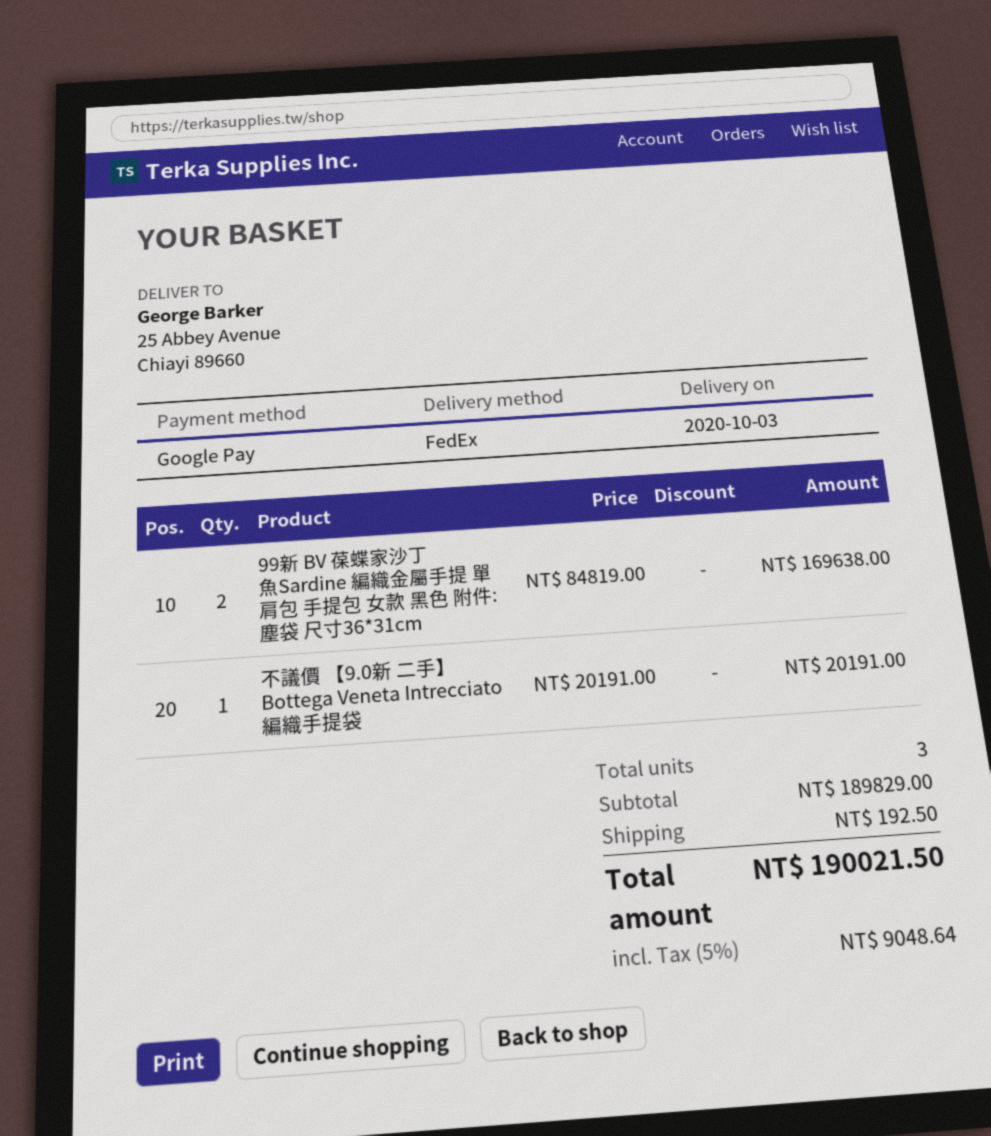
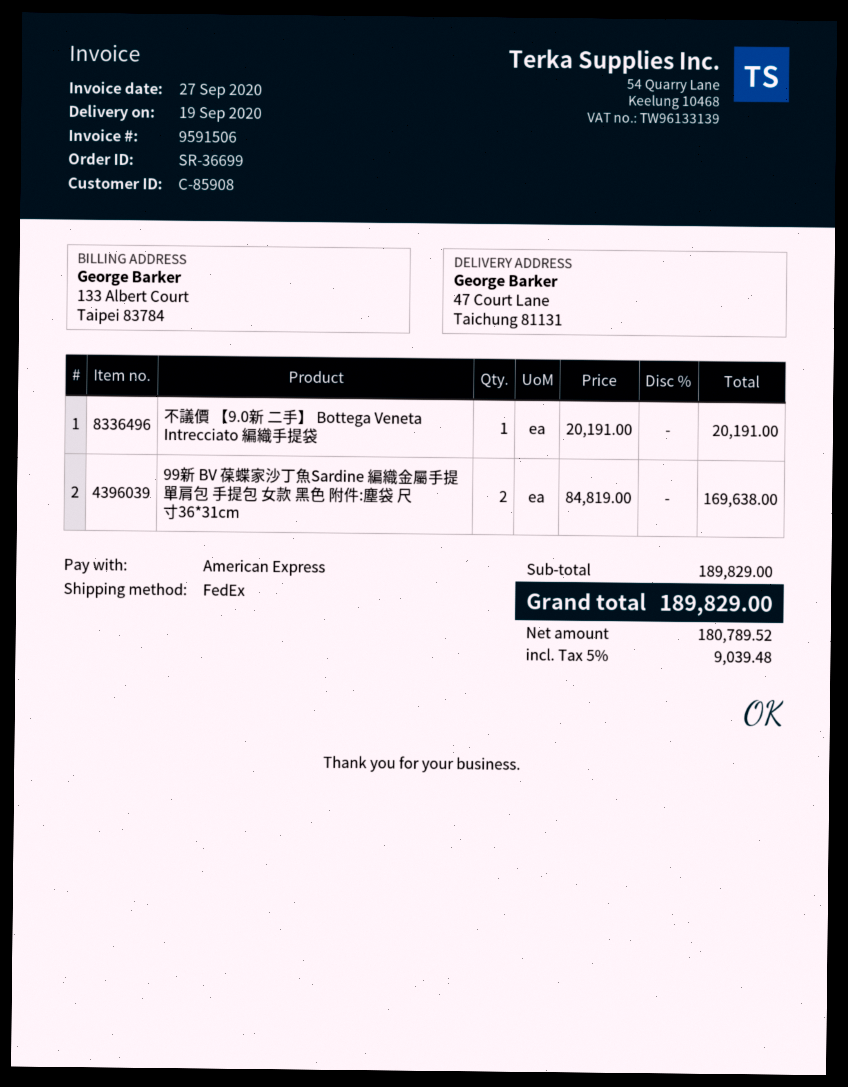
delivery date: 2020-10-03 -> 2020-09-19
payment method: Google Pay -> American Express
ship to: 25 Abbey Avenue, Chiayi 89660 -> 47 Court Lane, Taichung 81131
shipping: 192.50 -> none
tax: 5% = 9048.64 -> 5% = 9039.48
total: 190021.50 -> 189829.00

